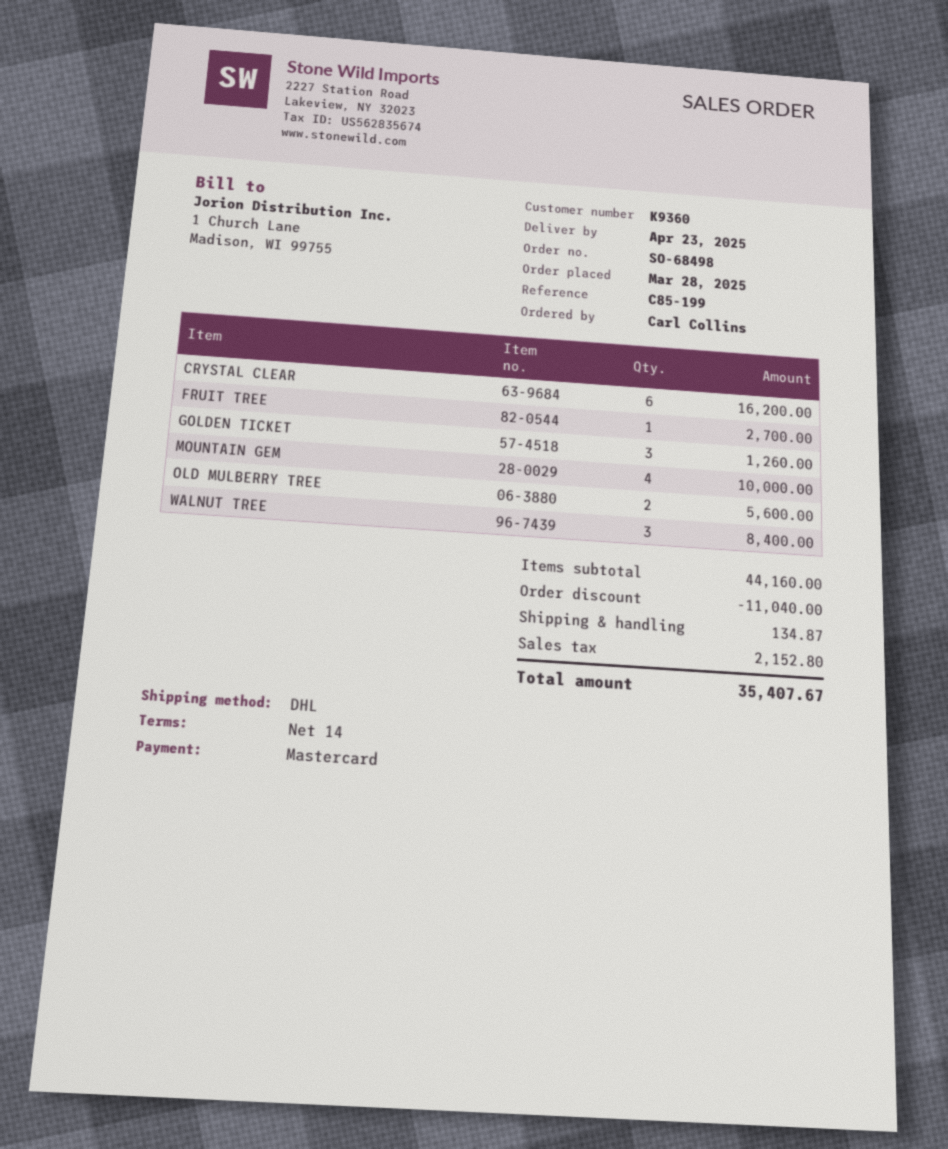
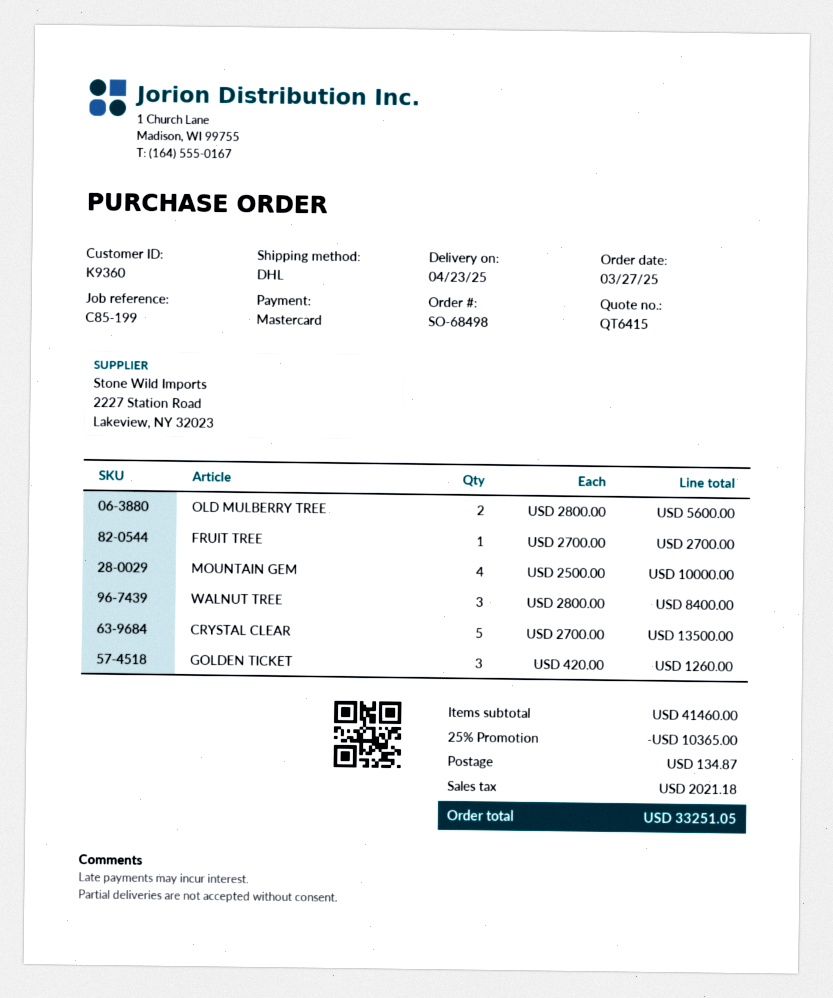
order date: 2025-03-28 -> 2025-03-27
CRYSTAL CLEAR: 6 for 16200.00 -> 5 for 13500.00
subtotal: 44160.00 -> 41460.00
discount: 11040.00 -> 10365.00
tax: 2152.80 -> 2021.18
total: 35407.67 -> 33251.05

